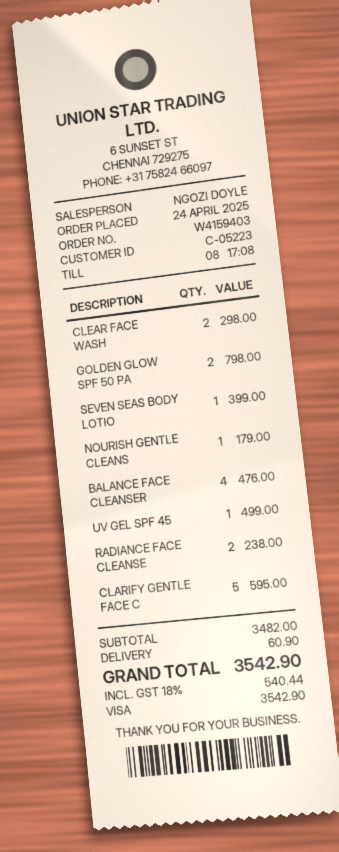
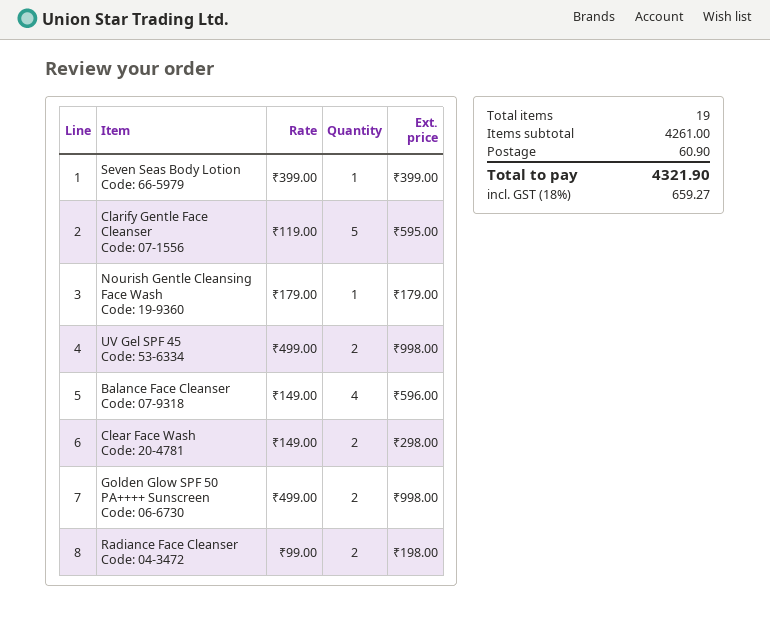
GOLDEN GLOW SPF 50 PA: 2 for 798.00 -> 2 for 998.00
BALANCE FACE CLEANSER: 4 for 476.00 -> 4 for 596.00
UV GEL SPF 45: 1 for 499.00 -> 2 for 998.00
RADIANCE FACE CLEANSE: 2 for 238.00 -> 2 for 198.00
subtotal: 3482.00 -> 4261.00
tax: 18% = 540.44 -> 18% = 659.27
total: 3542.90 -> 4321.90

